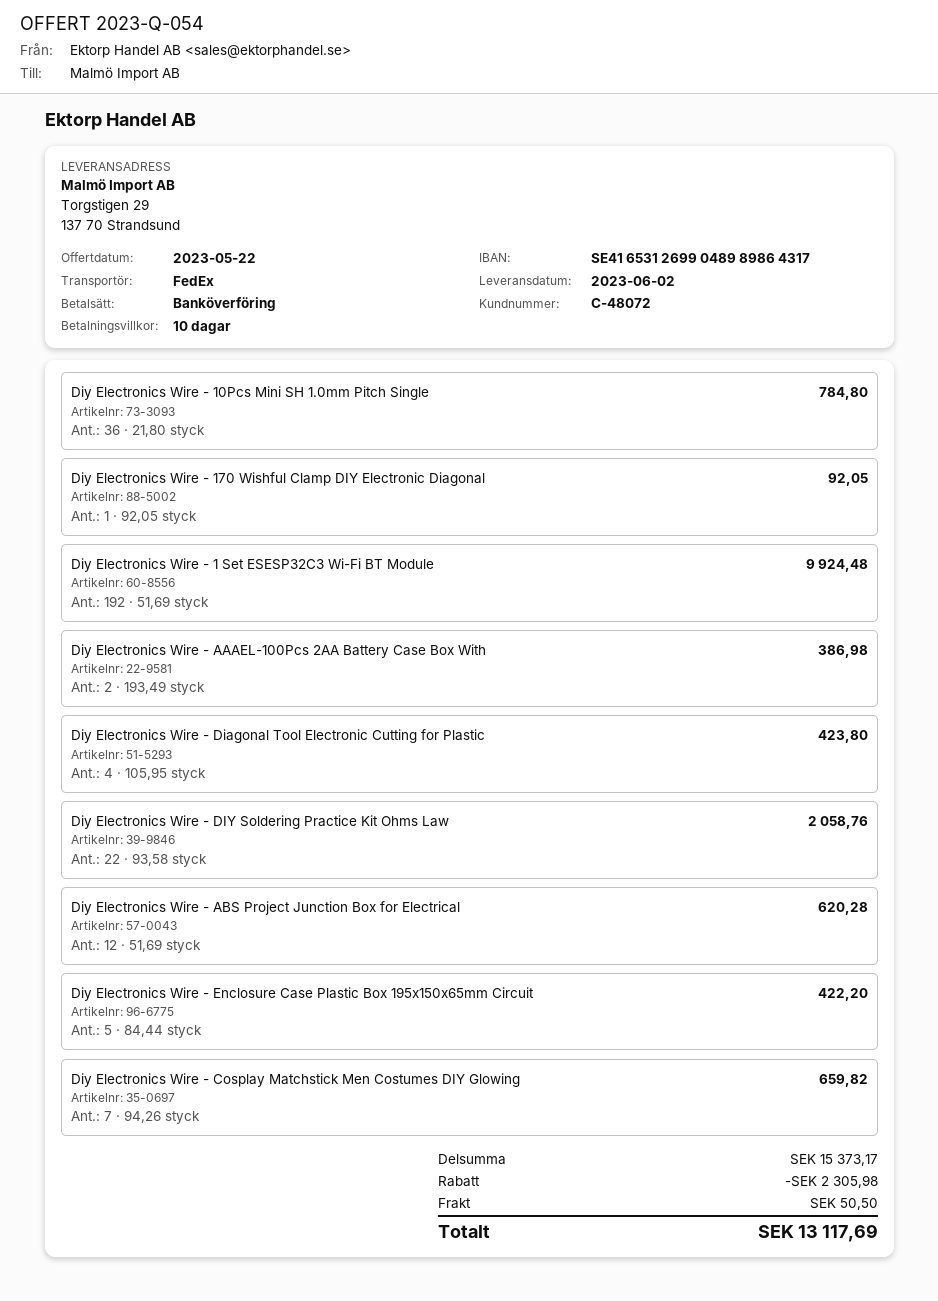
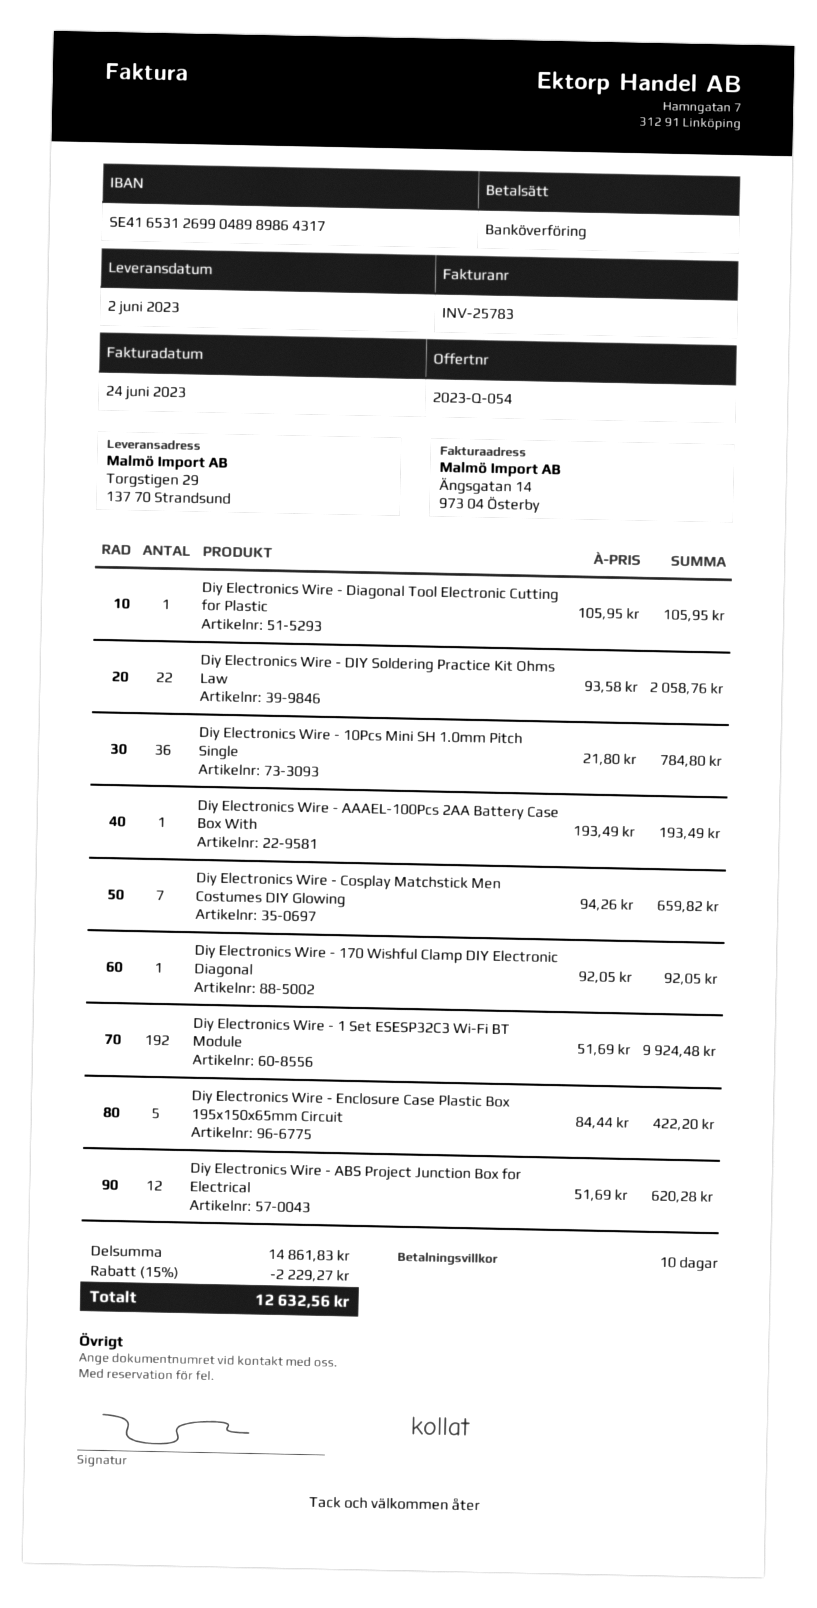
Diy Electronics Wire - AAAEL-100Pcs 2AA Battery Case Box With: 2 x 193.49 = 386.98 -> 1 x 193.49 = 193.49
Diy Electronics Wire - Diagonal Tool Electronic Cutting for Plastic: 4 x 105.95 = 423.80 -> 1 x 105.95 = 105.95
subtotal: 15373.17 -> 14861.83
discount: 2305.98 -> 2229.27
shipping: 50.50 -> none
total: 13117.69 -> 12632.56

